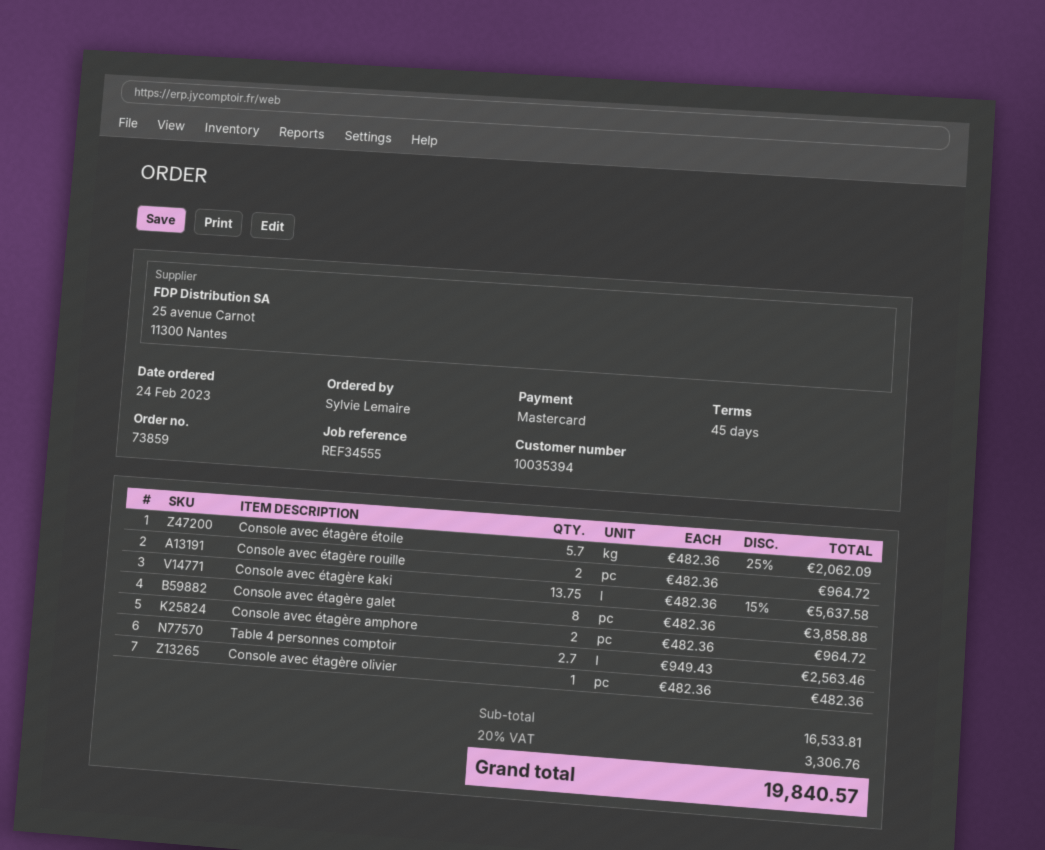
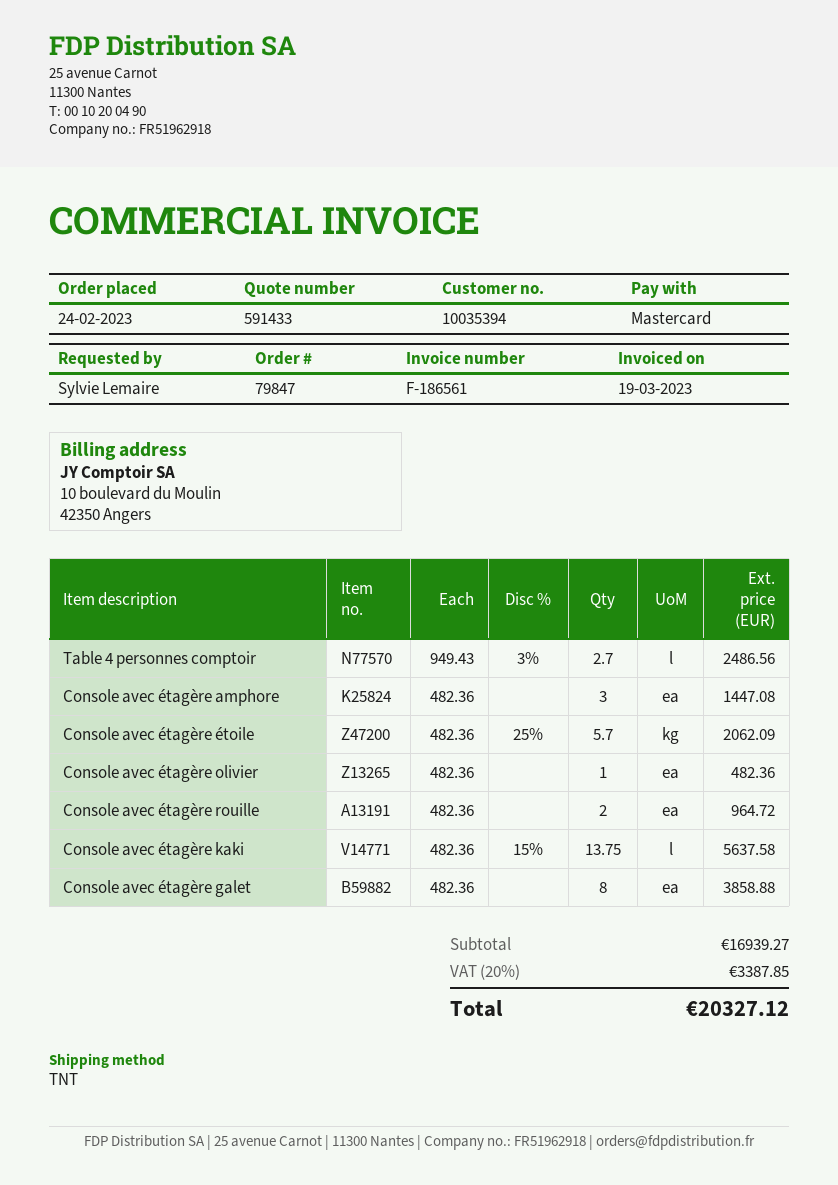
order number: 73859 -> 79847
Console avec étagère amphore: 2 x 482.36 = 964.72 -> 3 x 482.36 = 1447.08
Table 4 personnes comptoir: 2.7 x 949.43 = 2563.46 -> 2.7 x 949.43 - 3% = 2486.56
subtotal: 16533.81 -> 16939.27
tax: 20% = 3306.76 -> 20% = 3387.85
total: 19840.57 -> 20327.12

